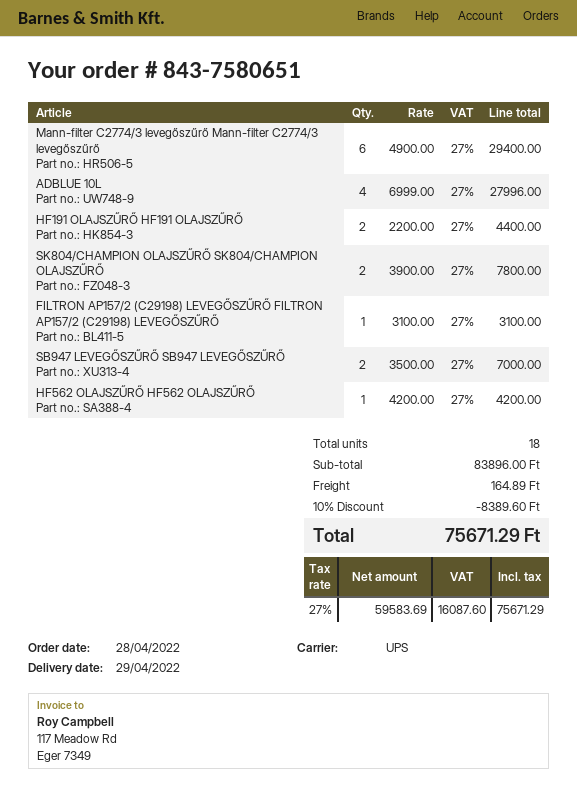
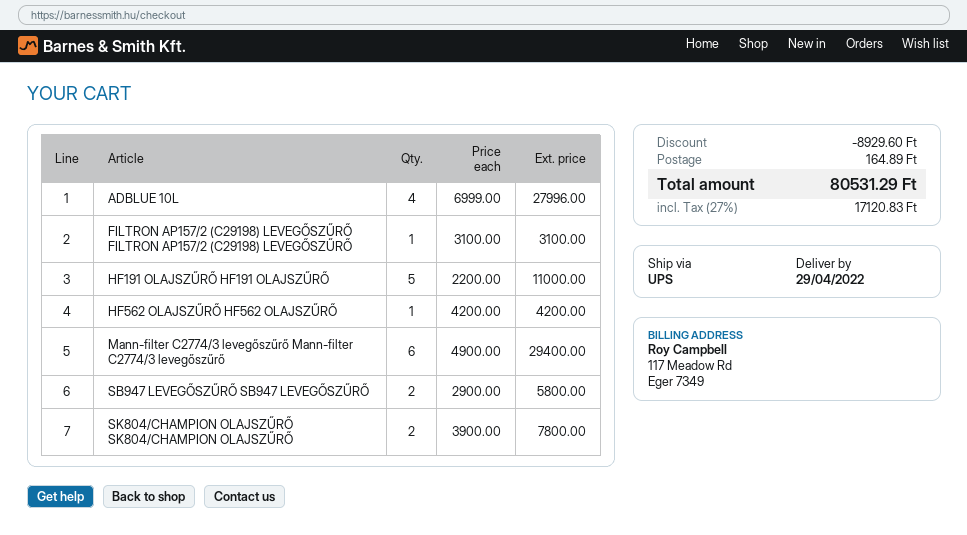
HF191 OLAJSZŰRŐ HF191 OLAJSZŰRŐ: 2 x 2200.00 = 4400.00 -> 5 x 2200.00 = 11000.00
SB947 LEVEGŐSZŰRŐ SB947 LEVEGŐSZŰRŐ: 2 x 3500.00 = 7000.00 -> 2 x 2900.00 = 5800.00
discount: 8389.60 -> 8929.60
tax: 27% = 16087.60 -> 27% = 17120.83
total: 75671.29 -> 80531.29

